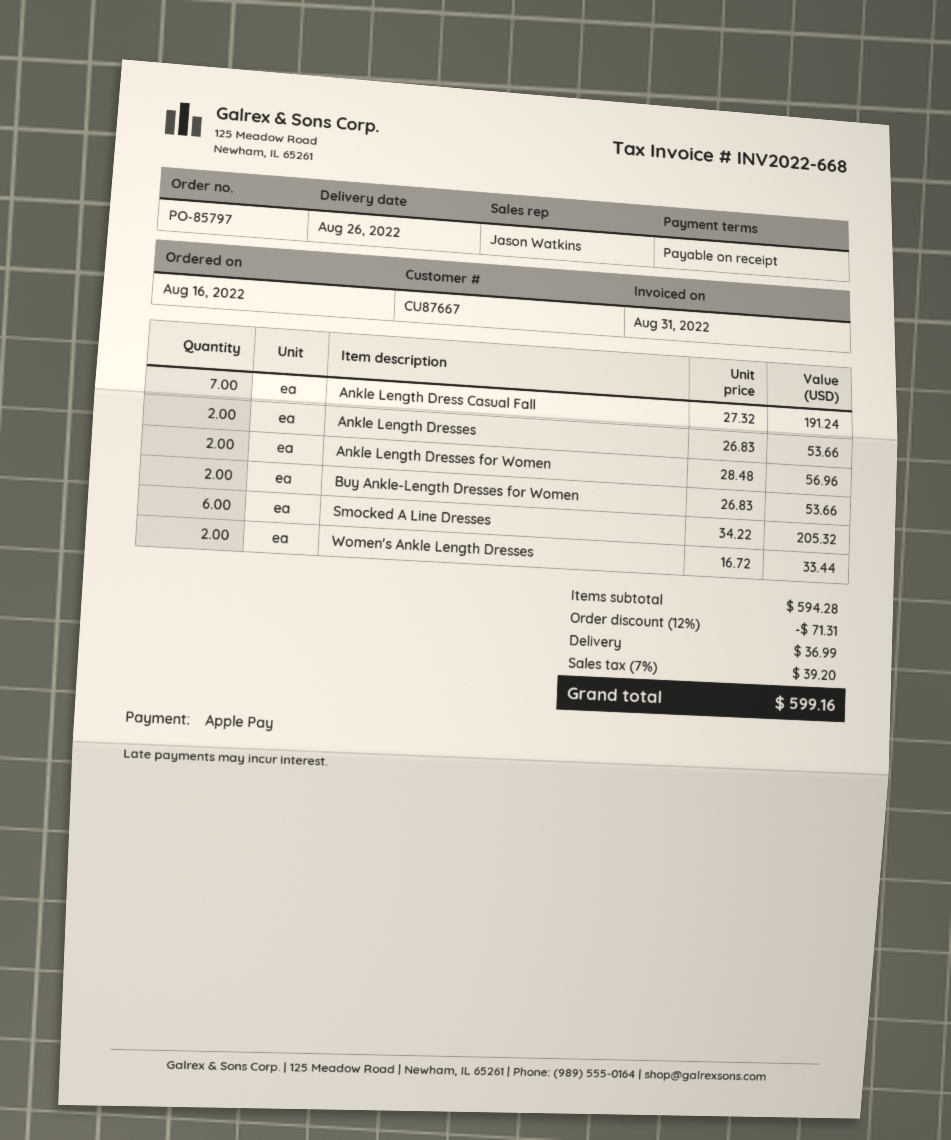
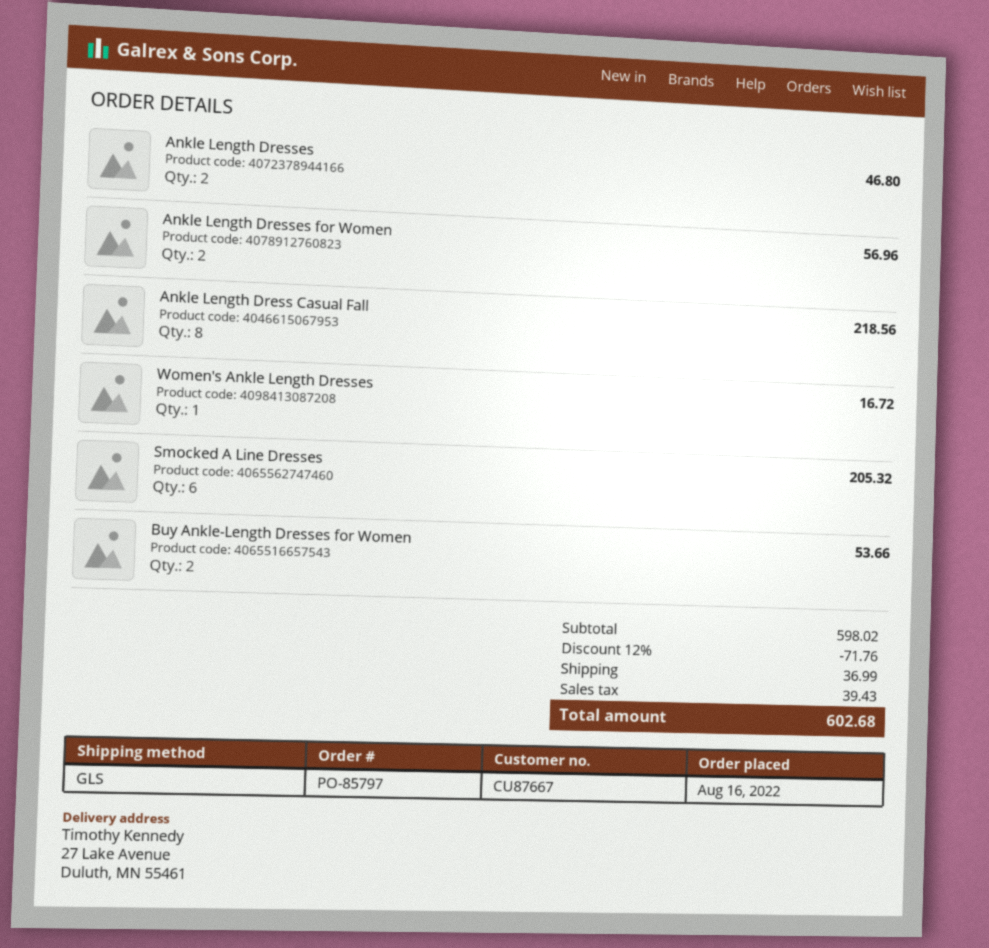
Ankle Length Dress Casual Fall: 7 for 191.24 -> 8 for 218.56
Ankle Length Dresses: 2 for 53.66 -> 2 for 46.80
Women's Ankle Length Dresses: 2 for 33.44 -> 1 for 16.72
subtotal: 594.28 -> 598.02
discount: 12% = 71.31 -> 12% = 71.76
tax: 39.20 -> 39.43
total: 599.16 -> 602.68

